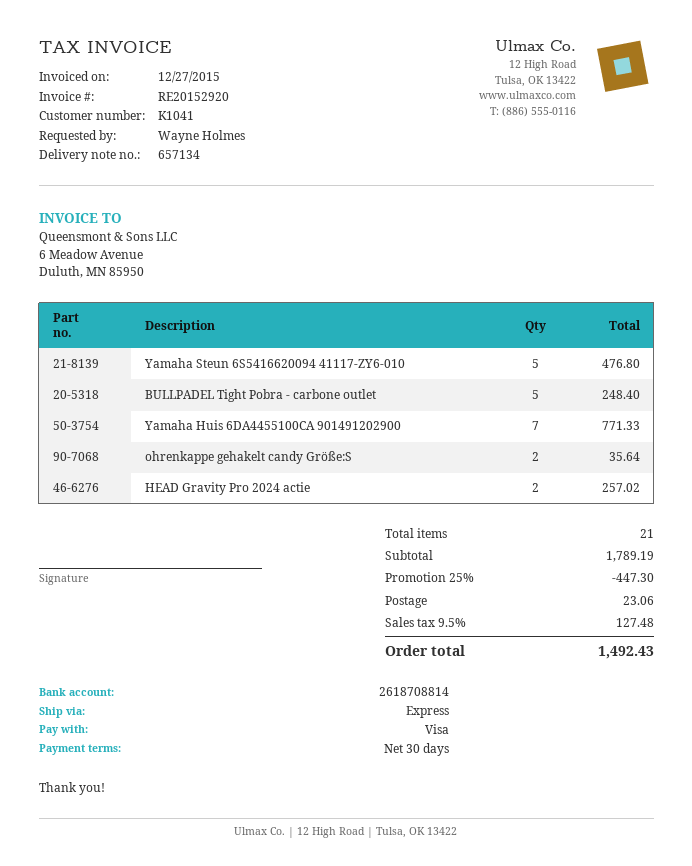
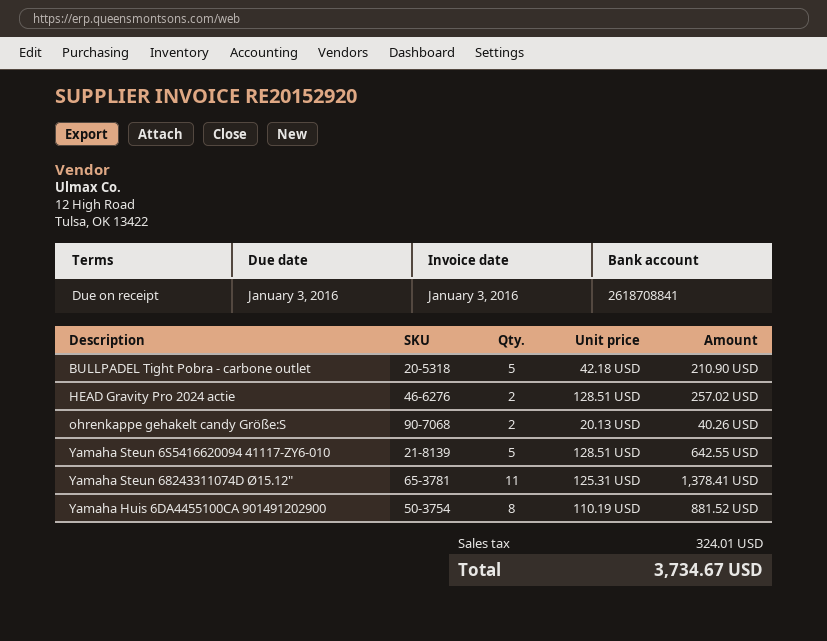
invoice date: 2015-12-27 -> 2016-01-03
payment terms: 30 days -> on receipt
bank account: 2618708814 -> 2618708841
Yamaha Steun 6S5416620094 41117-ZY6-010: 5 for 476.80 -> 5 for 642.55
BULLPADEL Tight Pobra - carbone outlet: 5 for 248.40 -> 5 for 210.90
Yamaha Huis 6DA4455100CA 901491202900: 7 for 771.33 -> 8 for 881.52
ohrenkappe gehakelt candy Größe:S: 2 for 35.64 -> 2 for 40.26
Yamaha Steun 68243311074D Ø15.12": none -> 11 for 1378.41
discount: 25% = 447.30 -> none
shipping: 23.06 -> none
tax: 127.48 -> 324.01
total: 1492.43 -> 3734.67

